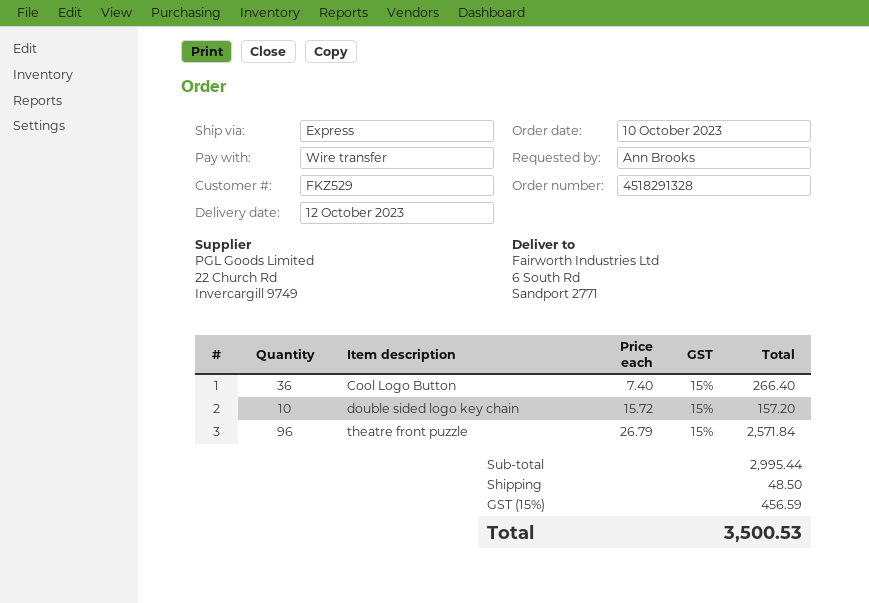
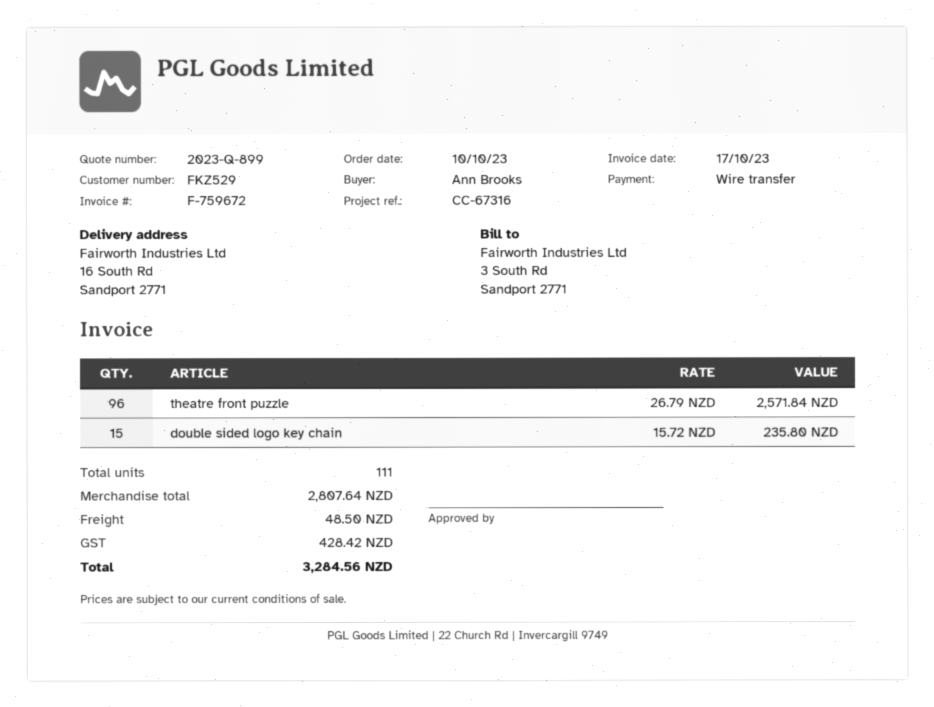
ship to: 6 South Rd, Sandport 2771 -> 16 South Rd, Sandport 2771
Cool Logo Button: 36 x 7.40 = 266.40 -> none
double sided logo key chain: 10 x 15.72 = 157.20 -> 15 x 15.72 = 235.80
subtotal: 2995.44 -> 2807.64
tax: 456.59 -> 428.42
total: 3500.53 -> 3284.56

